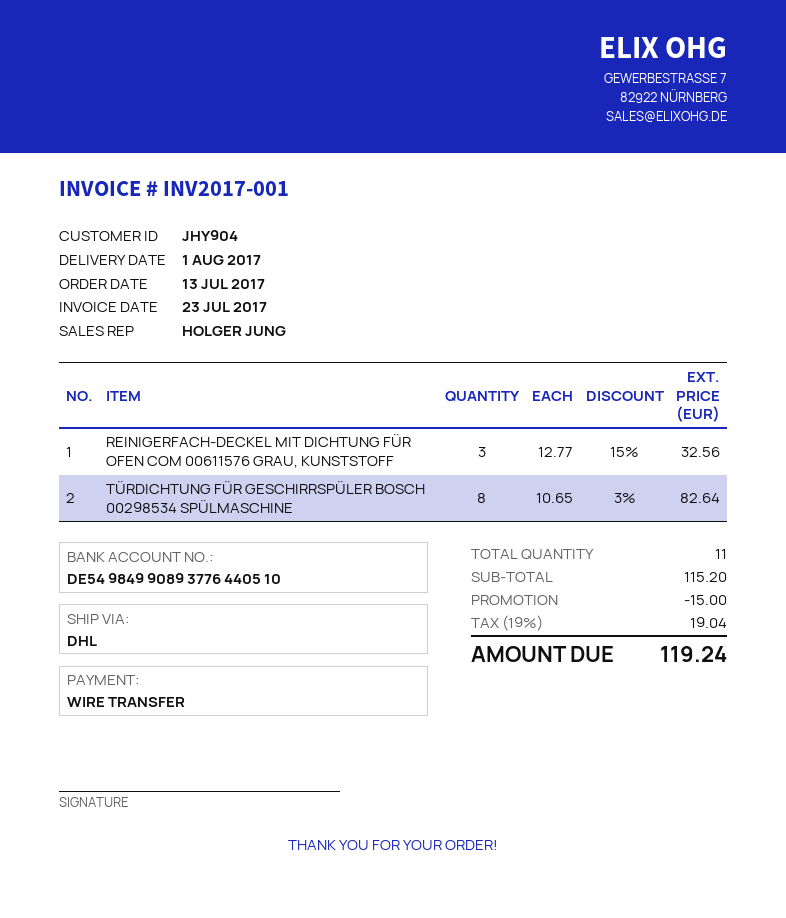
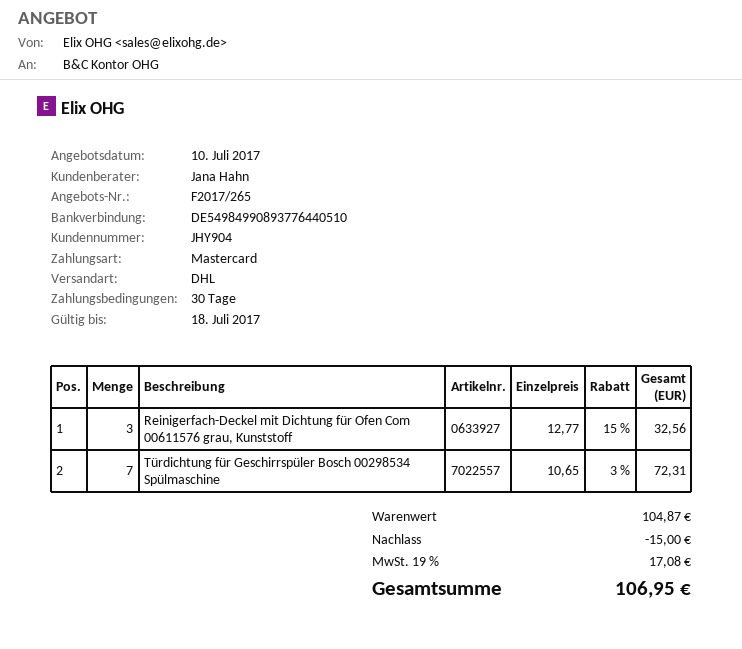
sales rep: HOLGER JUNG -> Jana Hahn
payment method: bank transfer -> Mastercard
TÜRDICHTUNG FÜR GESCHIRRSPÜLER BOSCH 00298534 SPÜLMASCHINE: 8 x 10.65 - 3% = 82.64 -> 7 x 10.65 - 3% = 72.31
subtotal: 115.20 -> 104.87
tax: 19% = 19.04 -> 19% = 17.08
total: 119.24 -> 106.95

